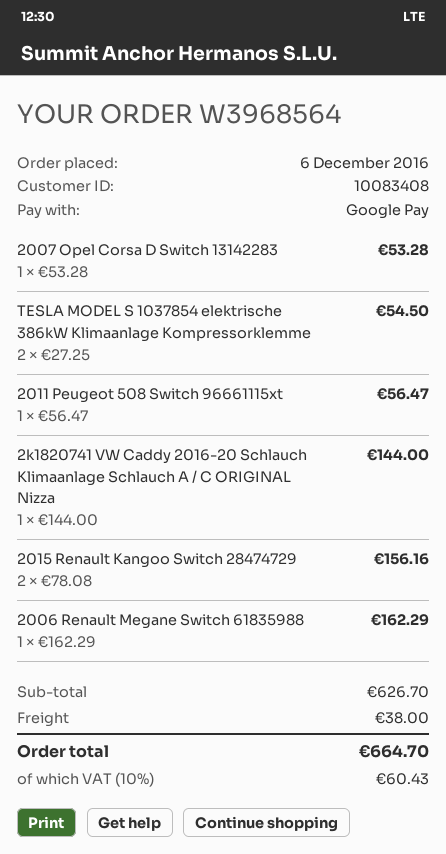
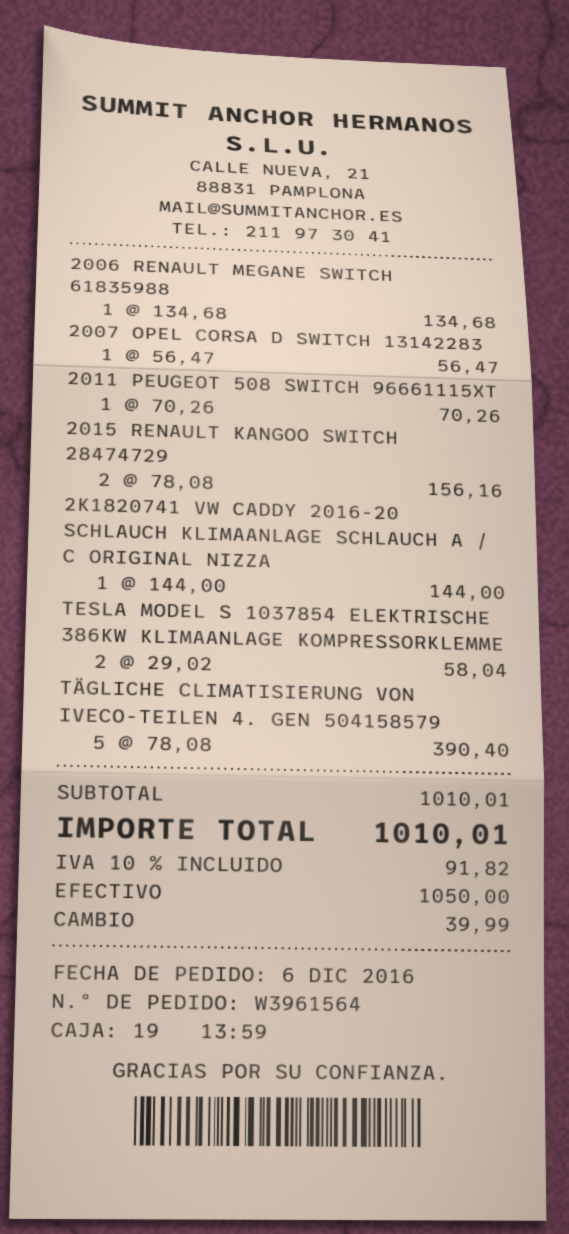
order number: W3968564 -> W3961564
payment method: Google Pay -> cash
2007 Opel Corsa D Switch 13142283: 1 x 53.28 = 53.28 -> 1 x 56.47 = 56.47
TESLA MODEL S 1037854 elektrische 386kW Klimaanlage Kompressorklemme: 2 x 27.25 = 54.50 -> 2 x 29.02 = 58.04
2011 Peugeot 508 Switch 96661115xt: 1 x 56.47 = 56.47 -> 1 x 70.26 = 70.26
2006 Renault Megane Switch 61835988: 1 x 162.29 = 162.29 -> 1 x 134.68 = 134.68
TÄGLICHE CLIMATISIERUNG VON IVECO-TEILEN 4. GEN 504158579: none -> 5 x 78.08 = 390.40
subtotal: 626.70 -> 1010.01
shipping: 38.00 -> none
tax: 10% = 60.43 -> 10% = 91.82
total: 664.70 -> 1010.01

